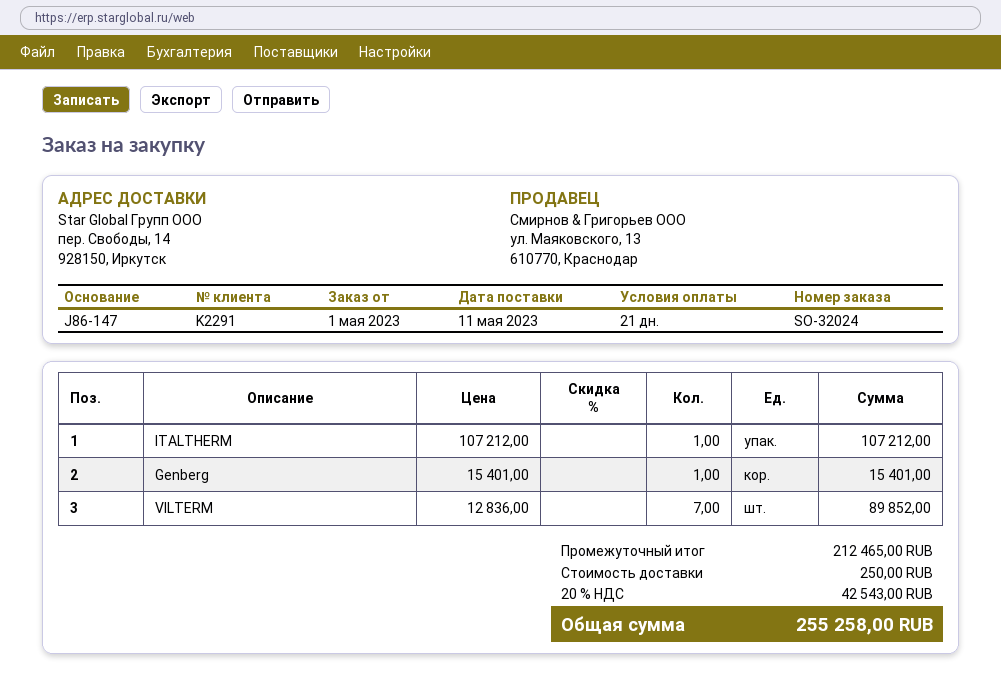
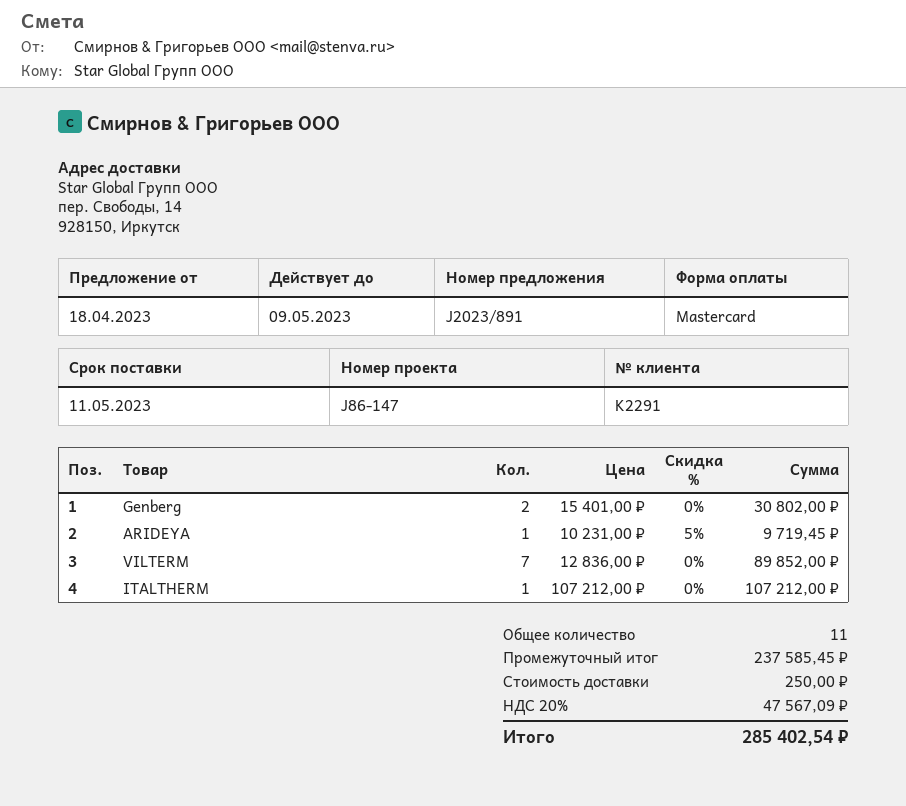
Genberg: 1 x 15401.00 = 15401.00 -> 2 x 15401.00 = 30802.00
ARIDEYA: none -> 1 x 10231.00 - 5% = 9719.45
subtotal: 212465.00 -> 237585.45
tax: 20% = 42543.00 -> 20% = 47567.09
total: 255258.00 -> 285402.54

